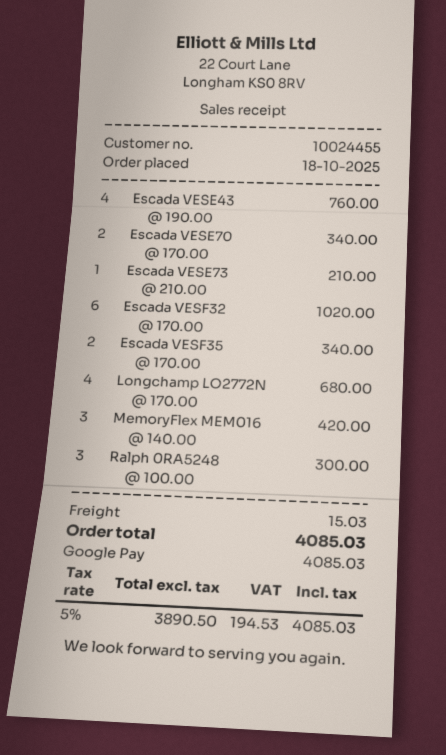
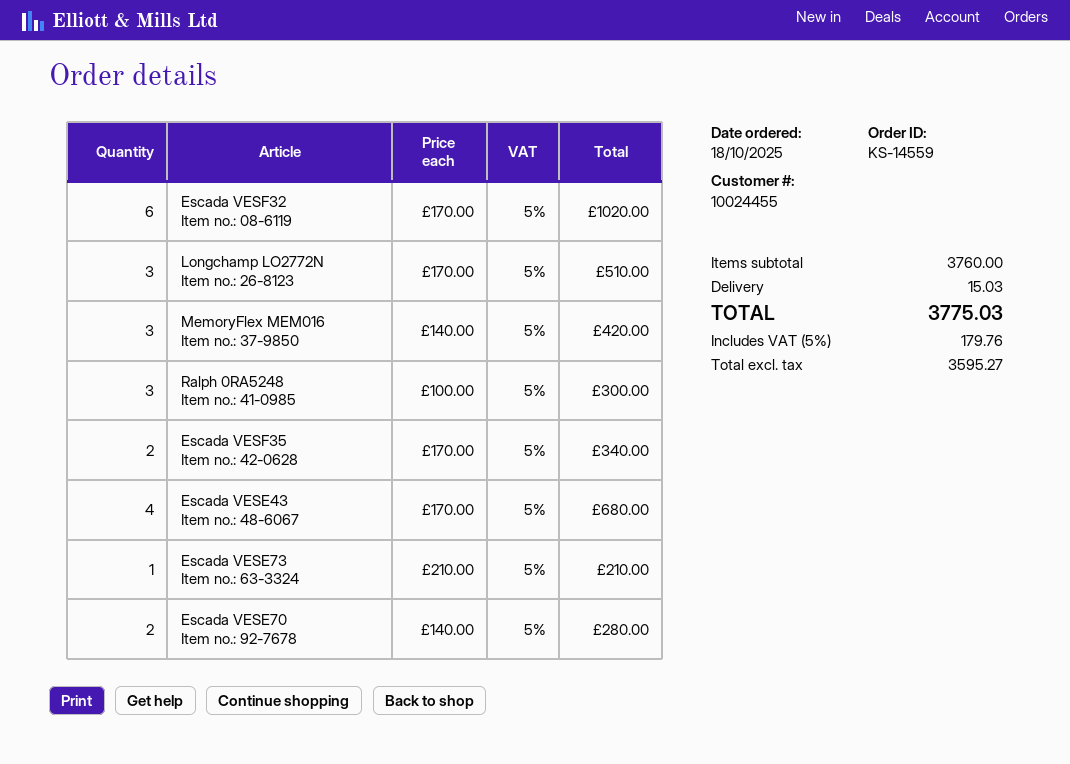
Escada VESE43: 4 x 190.00 = 760.00 -> 4 x 170.00 = 680.00
Escada VESE70: 2 x 170.00 = 340.00 -> 2 x 140.00 = 280.00
Longchamp LO2772N: 4 x 170.00 = 680.00 -> 3 x 170.00 = 510.00
net: 3890.50 -> 3595.27
tax: 5% = 194.53 -> 5% = 179.76
total: 4085.03 -> 3775.03

